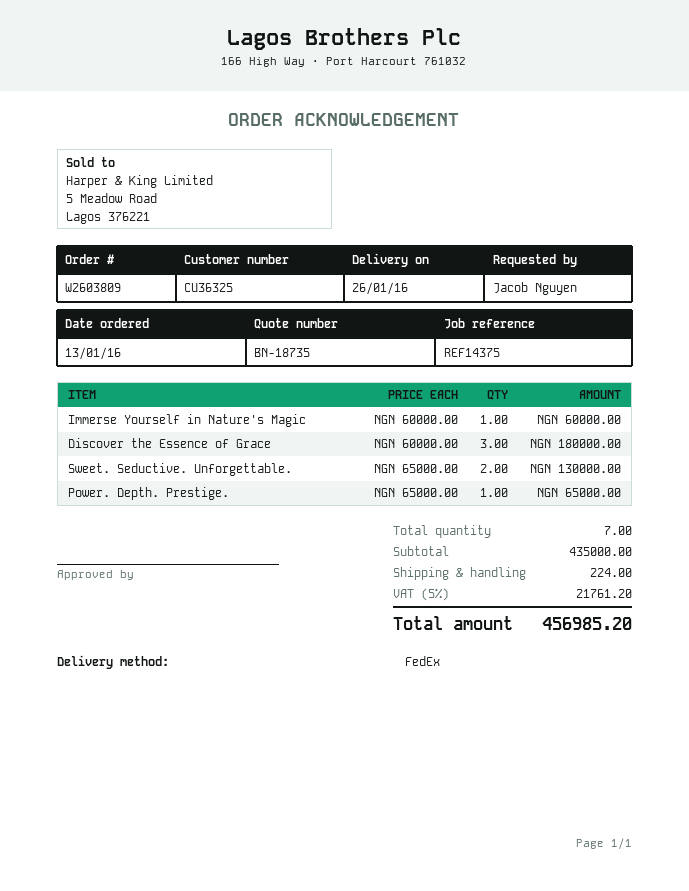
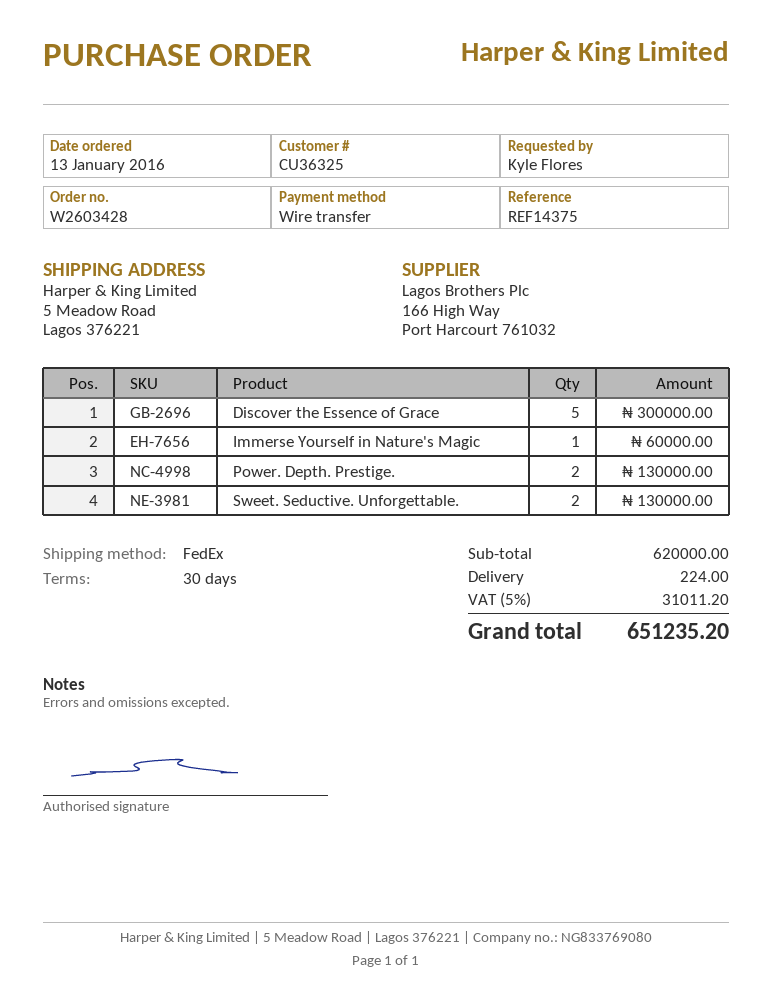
order number: W2603809 -> W2603428
ordered by: Jacob Nguyen -> Kyle Flores
Discover the Essence of Grace: 3 for 180000.00 -> 5 for 300000.00
Power. Depth. Prestige.: 1 for 65000.00 -> 2 for 130000.00
subtotal: 435000.00 -> 620000.00
tax: 5% = 21761.20 -> 5% = 31011.20
total: 456985.20 -> 651235.20

